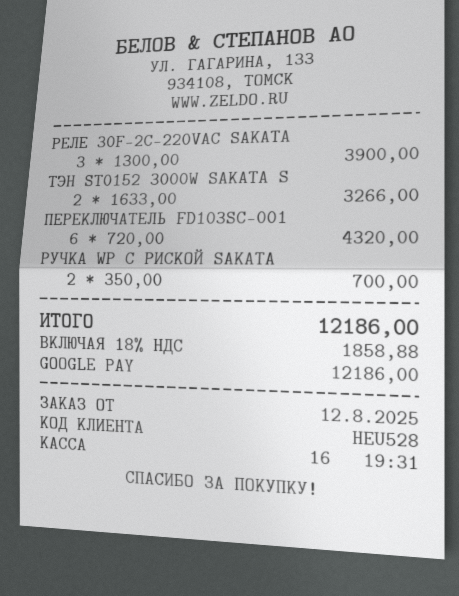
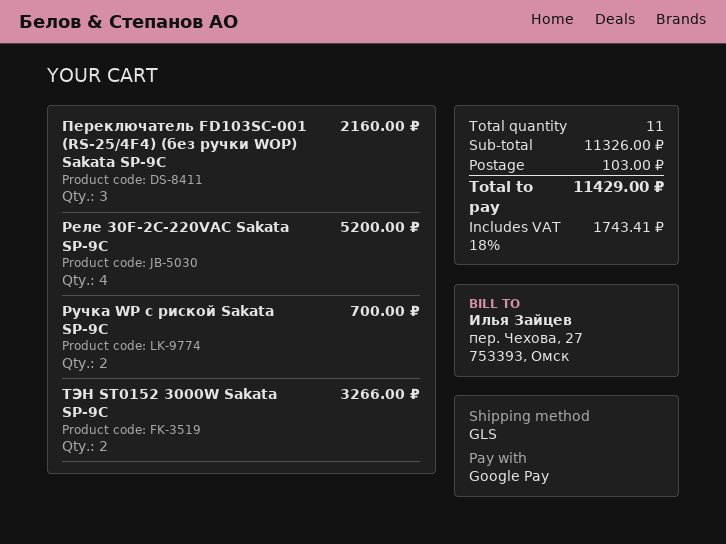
РЕЛЕ 30F-2С-220VAC SAKATA: 3 for 3900.00 -> 4 for 5200.00
ПЕРЕКЛЮЧАТЕЛЬ FD103SC-001: 6 for 4320.00 -> 3 for 2160.00
shipping: none -> 103.00
tax: 18% = 1858.88 -> 18% = 1743.41
total: 12186.00 -> 11429.00

